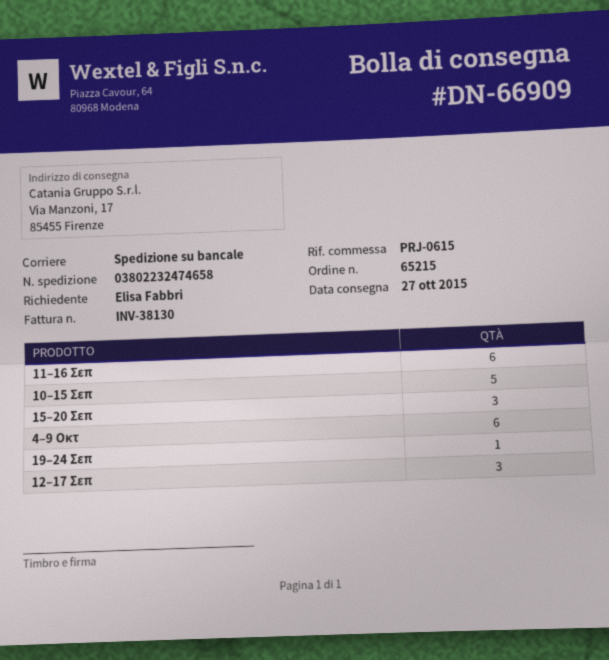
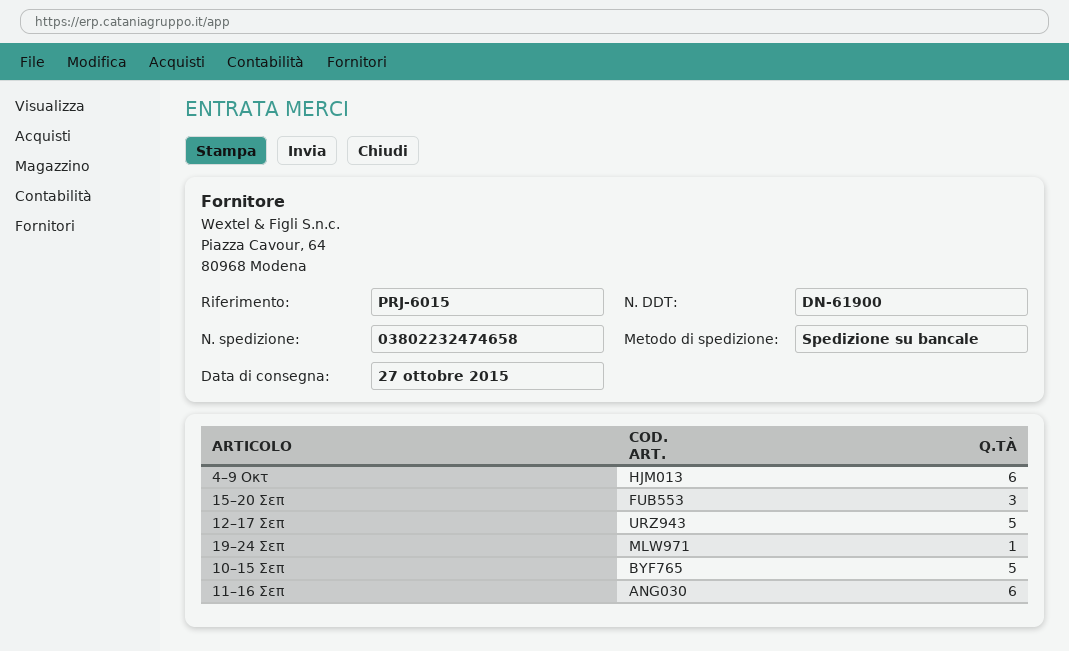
delivery note number: DN-66909 -> DN-61900
reference: PRJ-0615 -> PRJ-6015
12–17 Σεπ: 3 -> 5

